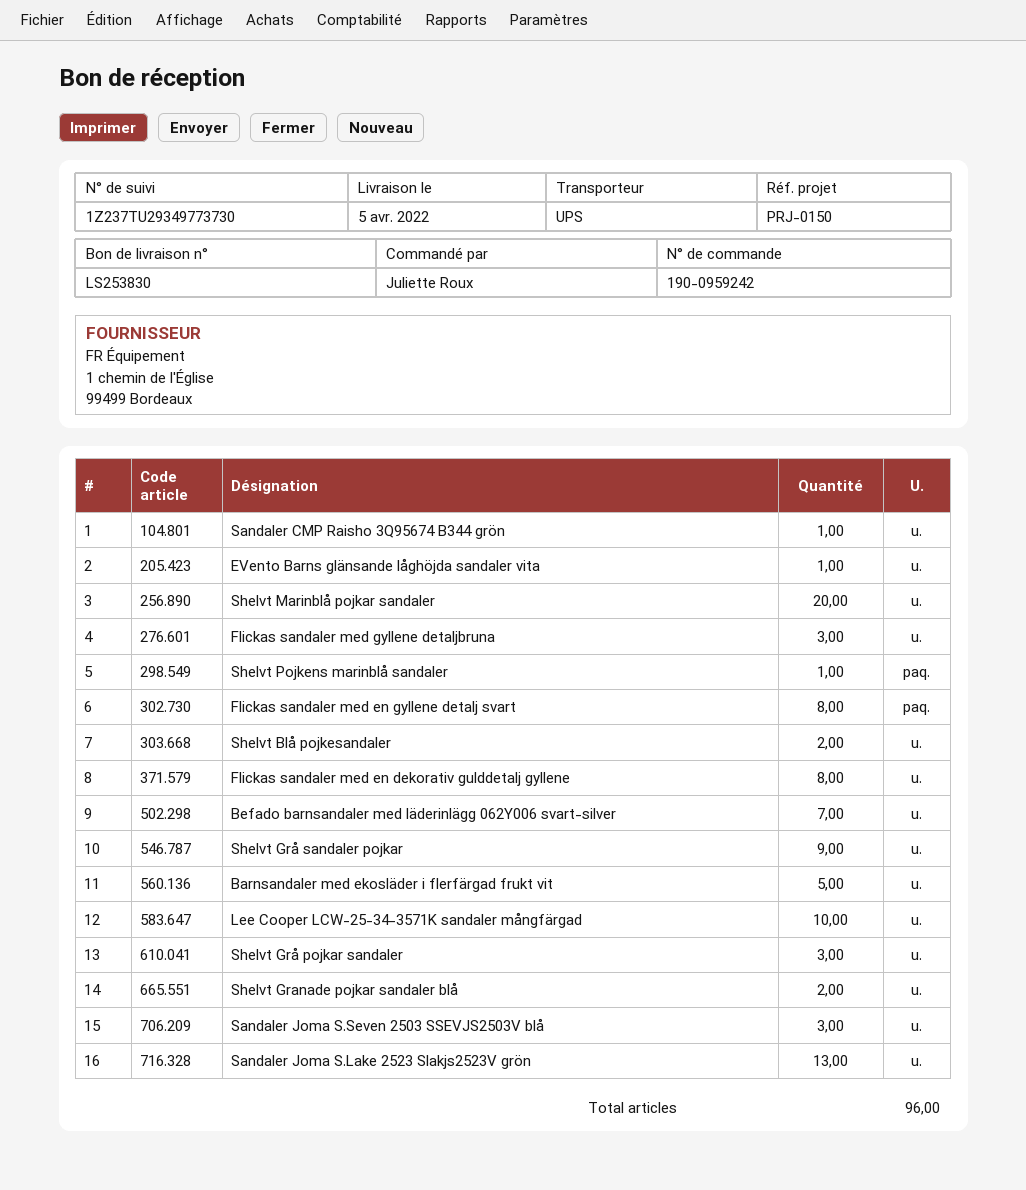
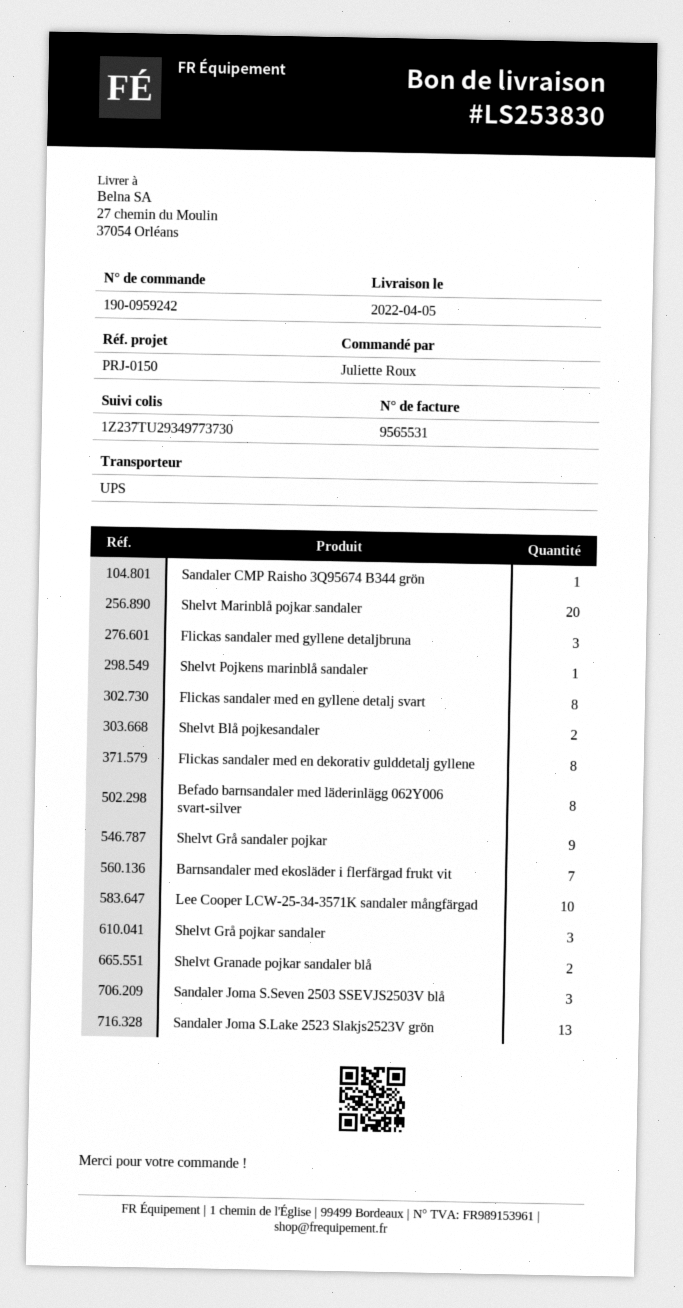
EVento Barns glänsande låghöjda sandaler vita: 1 -> none
Befado barnsandaler med läderinlägg 062Y006 svart-silver: 7 -> 8
Barnsandaler med ekosläder i flerfärgad frukt vit: 5 -> 7

